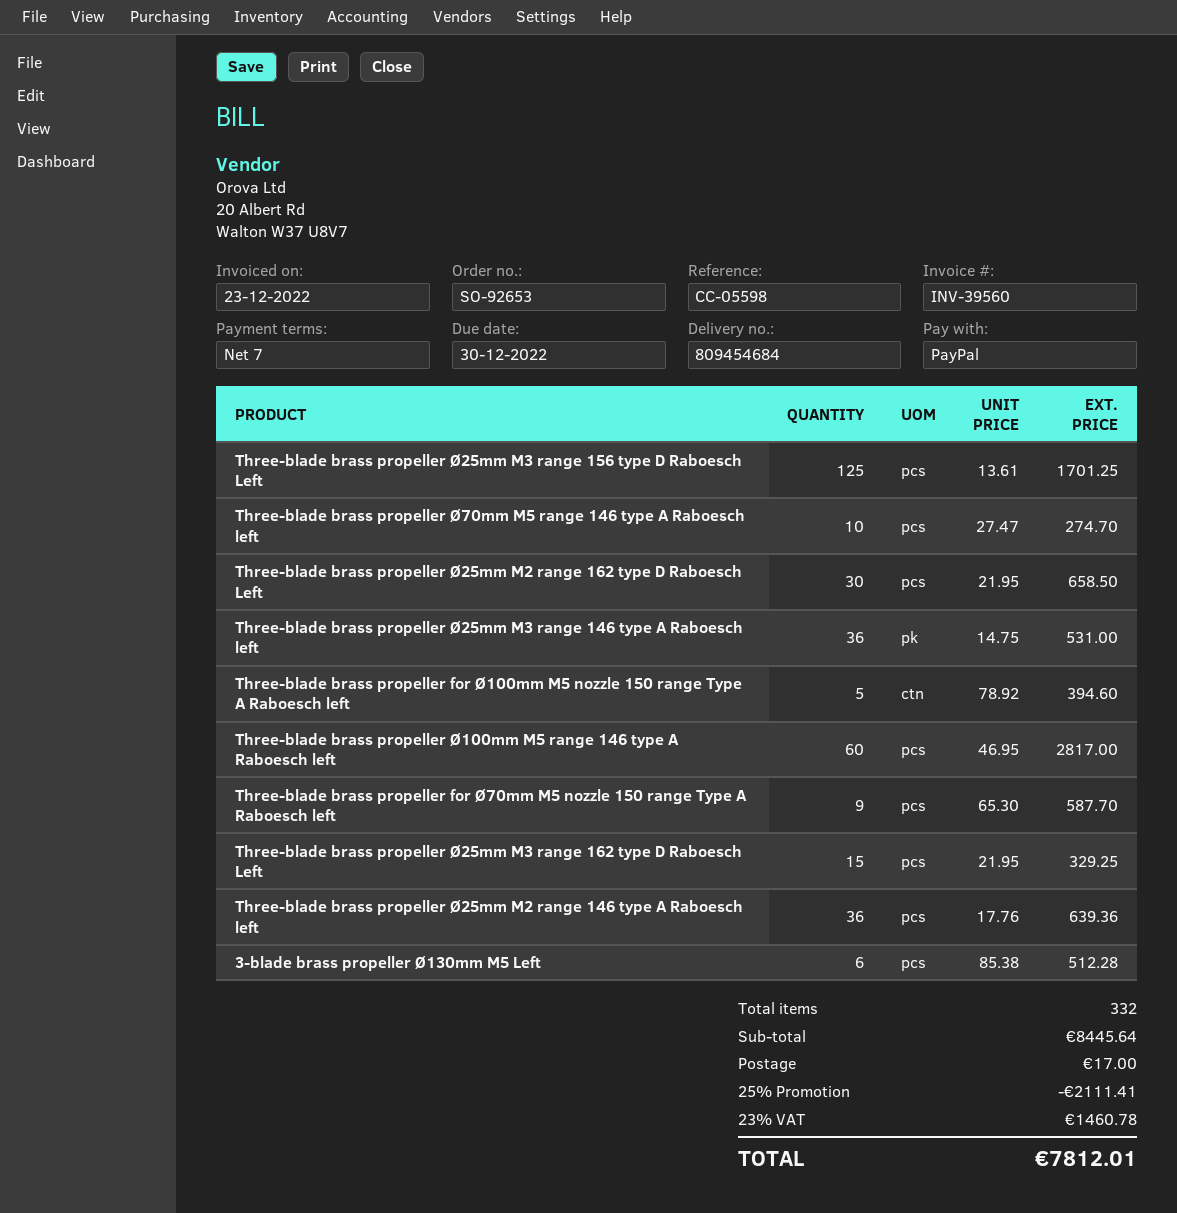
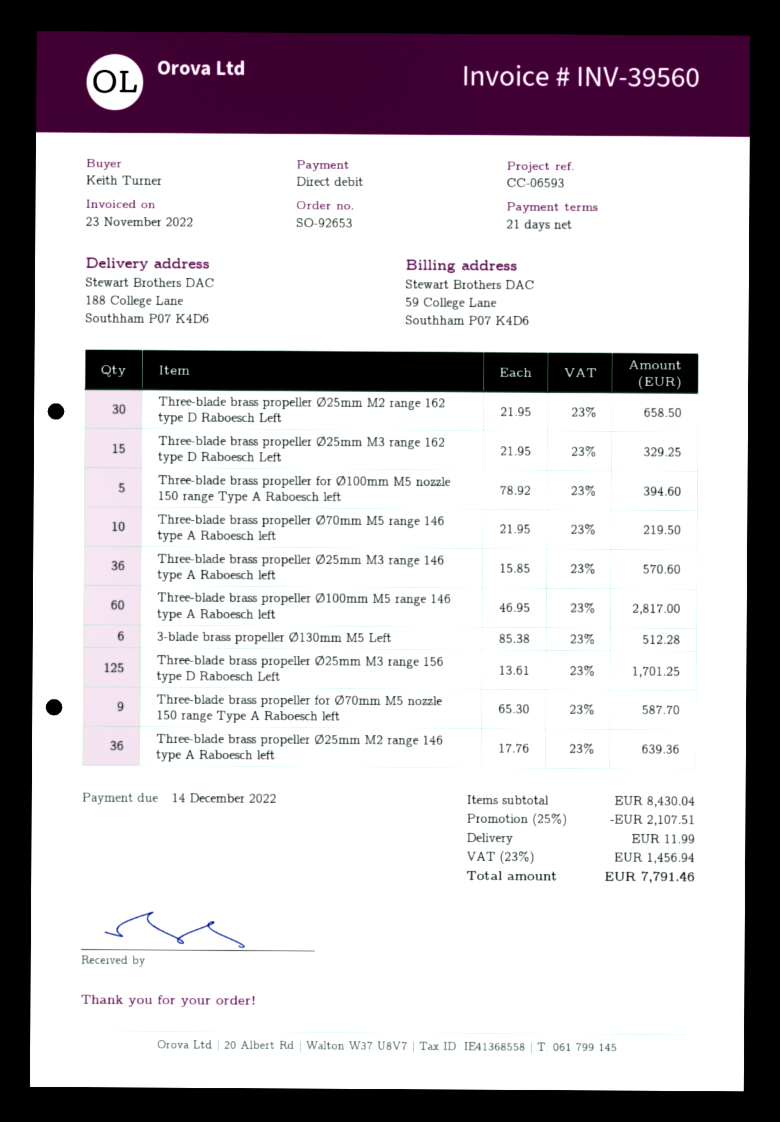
invoice date: 2022-12-23 -> 2022-11-23
payment terms: 7 days -> 21 days
due date: 2022-12-30 -> 2022-12-14
reference: CC-05598 -> CC-06593
payment method: PayPal -> direct debit
Three-blade brass propeller Ø70mm M5 range 146 type A Raboesch left: 10 x 27.47 = 274.70 -> 10 x 21.95 = 219.50
Three-blade brass propeller Ø25mm M3 range 146 type A Raboesch left: 36 x 14.75 = 531.00 -> 36 x 15.85 = 570.60
subtotal: 8445.64 -> 8430.04
discount: 25% = 2111.41 -> 25% = 2107.51
shipping: 17.00 -> 11.99
tax: 23% = 1460.78 -> 23% = 1456.94
total: 7812.01 -> 7791.46

